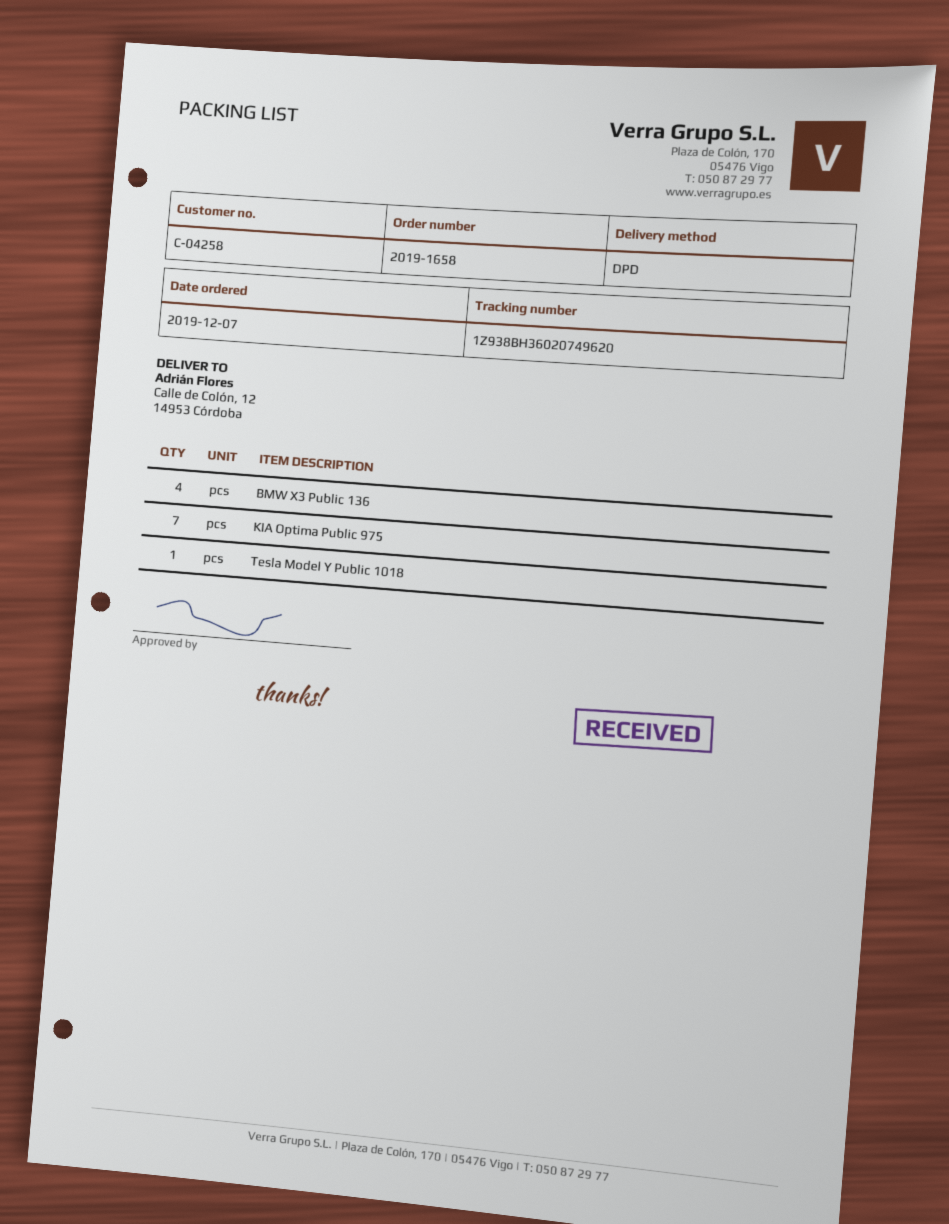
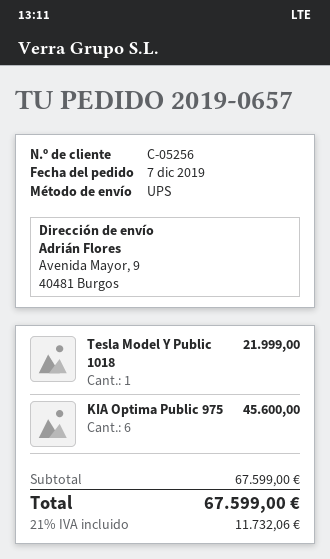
order number: 2019-1658 -> 2019-0657
customer number: C-04258 -> C-05256
shipping method: DPD -> UPS
ship to: Calle de Colón, 12, 14953 Córdoba -> Avenida Mayor, 9, 40481 Burgos
BMW X3 Public 136: 4 -> none
KIA Optima Public 975: 7 -> 6

